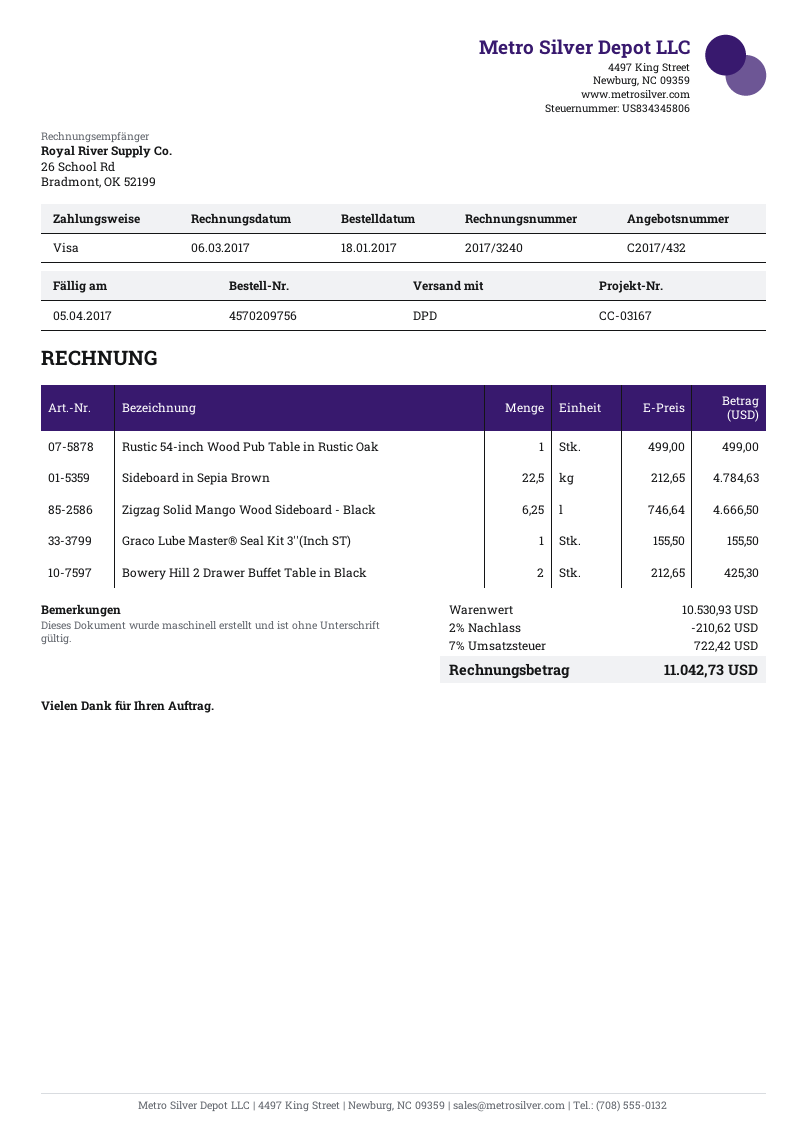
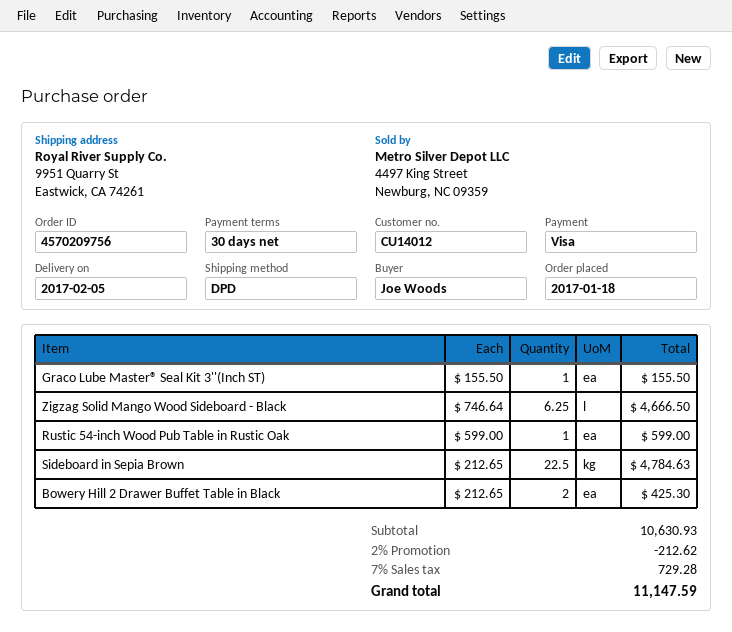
Rustic 54-inch Wood Pub Table in Rustic Oak: 1 x 499.00 = 499.00 -> 1 x 599.00 = 599.00
subtotal: 10530.93 -> 10630.93
discount: 2% = 210.62 -> 2% = 212.62
tax: 7% = 722.42 -> 7% = 729.28
total: 11042.73 -> 11147.59

